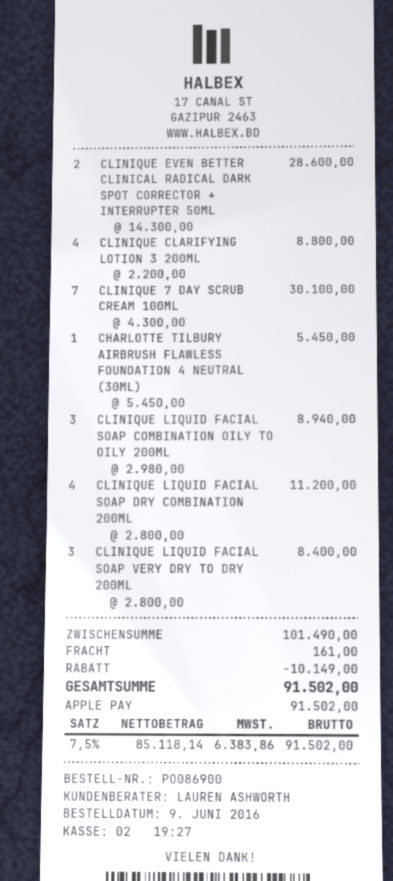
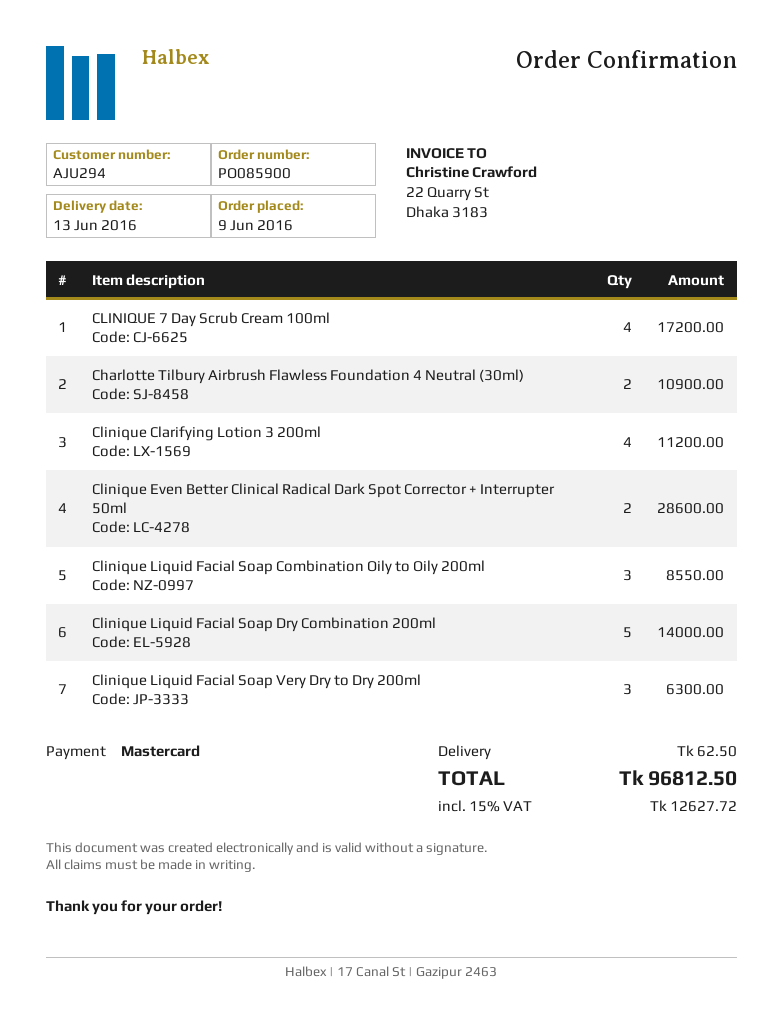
order number: PO086900 -> PO085900
payment method: Apple Pay -> Mastercard
CLINIQUE CLARIFYING LOTION 3 200ML: 4 for 8800.00 -> 4 for 11200.00
CLINIQUE 7 DAY SCRUB CREAM 100ML: 7 for 30100.00 -> 4 for 17200.00
CHARLOTTE TILBURY AIRBRUSH FLAWLESS FOUNDATION 4 NEUTRAL (30ML): 1 for 5450.00 -> 2 for 10900.00
CLINIQUE LIQUID FACIAL SOAP COMBINATION OILY TO OILY 200ML: 3 for 8940.00 -> 3 for 8550.00
CLINIQUE LIQUID FACIAL SOAP DRY COMBINATION 200ML: 4 for 11200.00 -> 5 for 14000.00
CLINIQUE LIQUID FACIAL SOAP VERY DRY TO DRY 200ML: 3 for 8400.00 -> 3 for 6300.00
discount: 10149.00 -> none
shipping: 161.00 -> 62.50
tax: 7.5% = 6383.86 -> 15% = 12627.72
total: 91502.00 -> 96812.50

